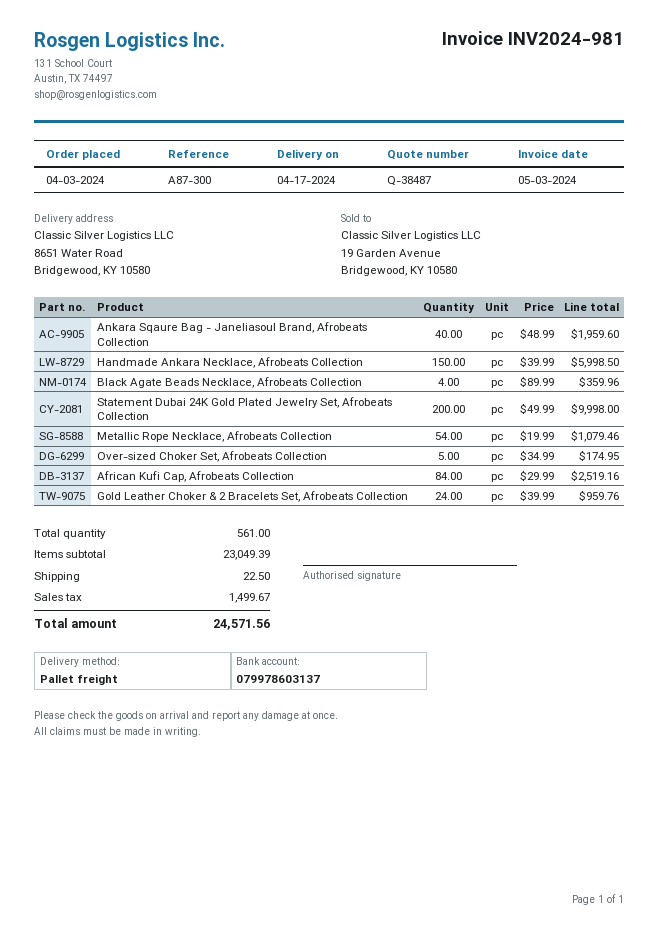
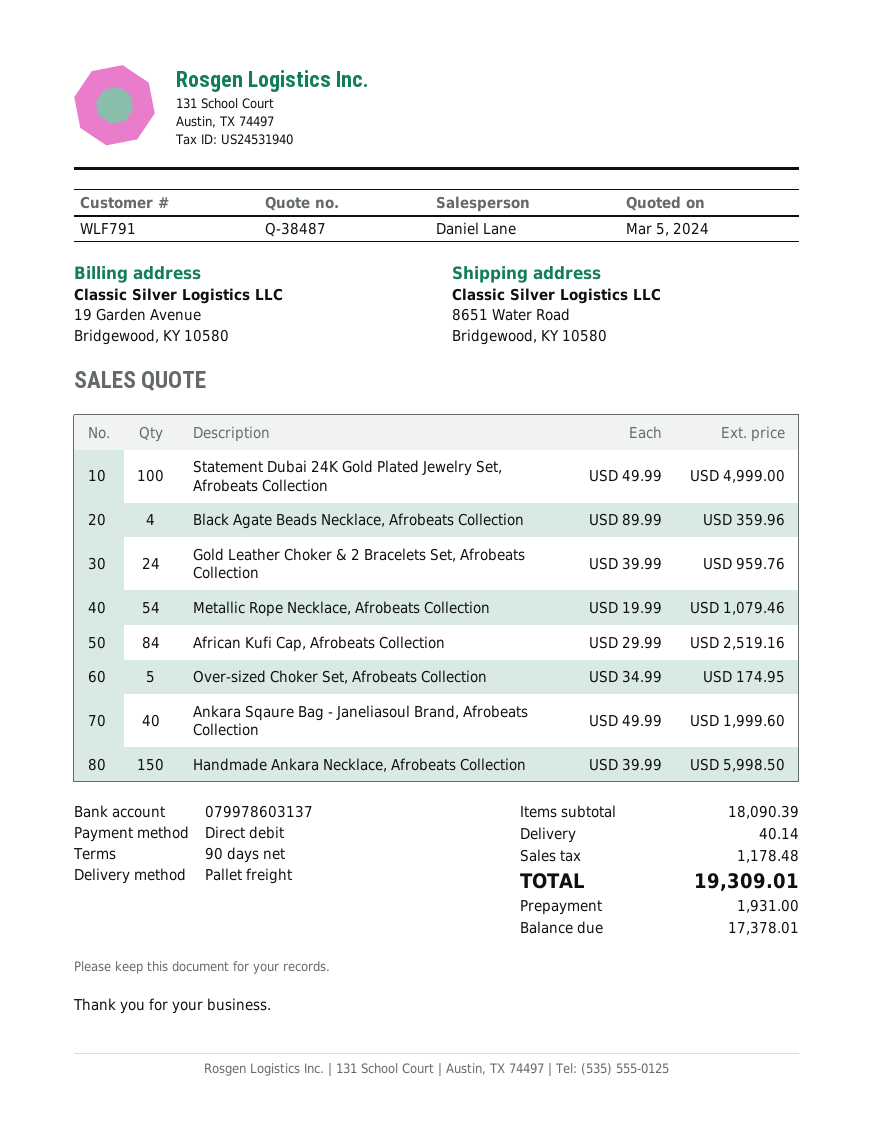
Ankara Sqaure Bag - Janeliasoul Brand, Afrobeats Collection: 40 x 48.99 = 1959.60 -> 40 x 49.99 = 1999.60
Statement Dubai 24K Gold Plated Jewelry Set, Afrobeats Collection: 200 x 49.99 = 9998.00 -> 100 x 49.99 = 4999.00
subtotal: 23049.39 -> 18090.39
shipping: 22.50 -> 40.14
tax: 1499.67 -> 1178.48
total: 24571.56 -> 19309.01

